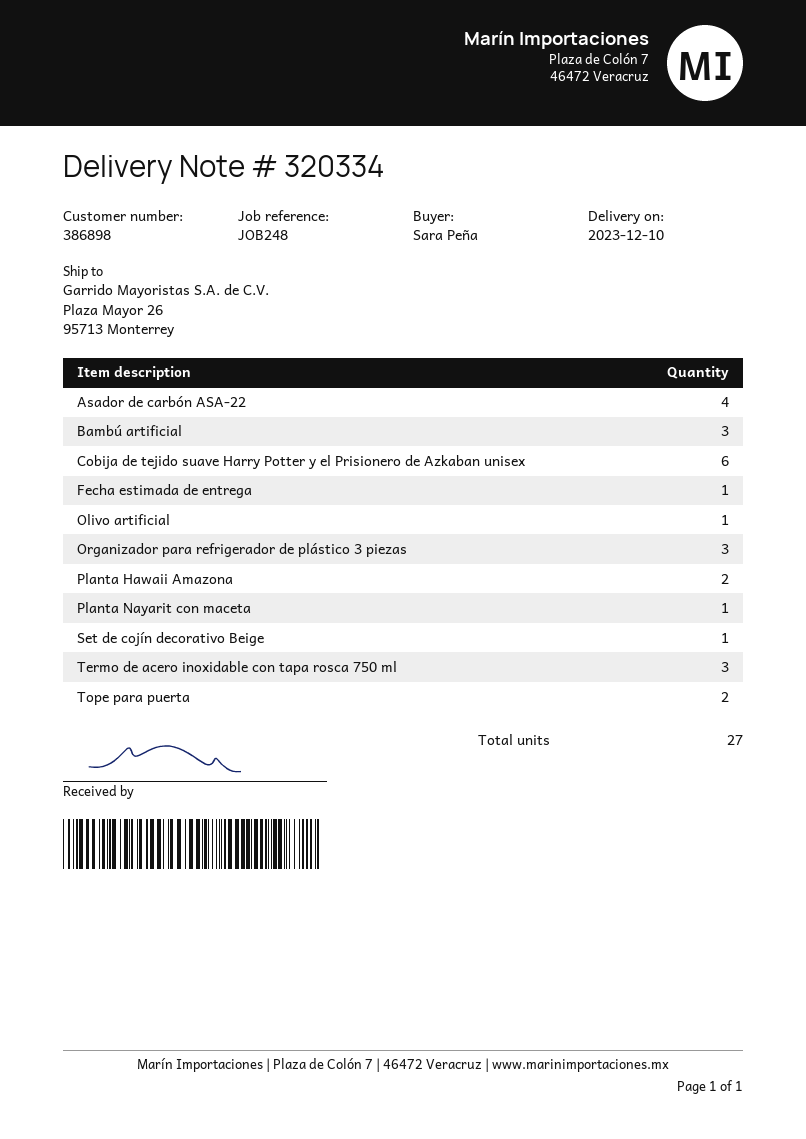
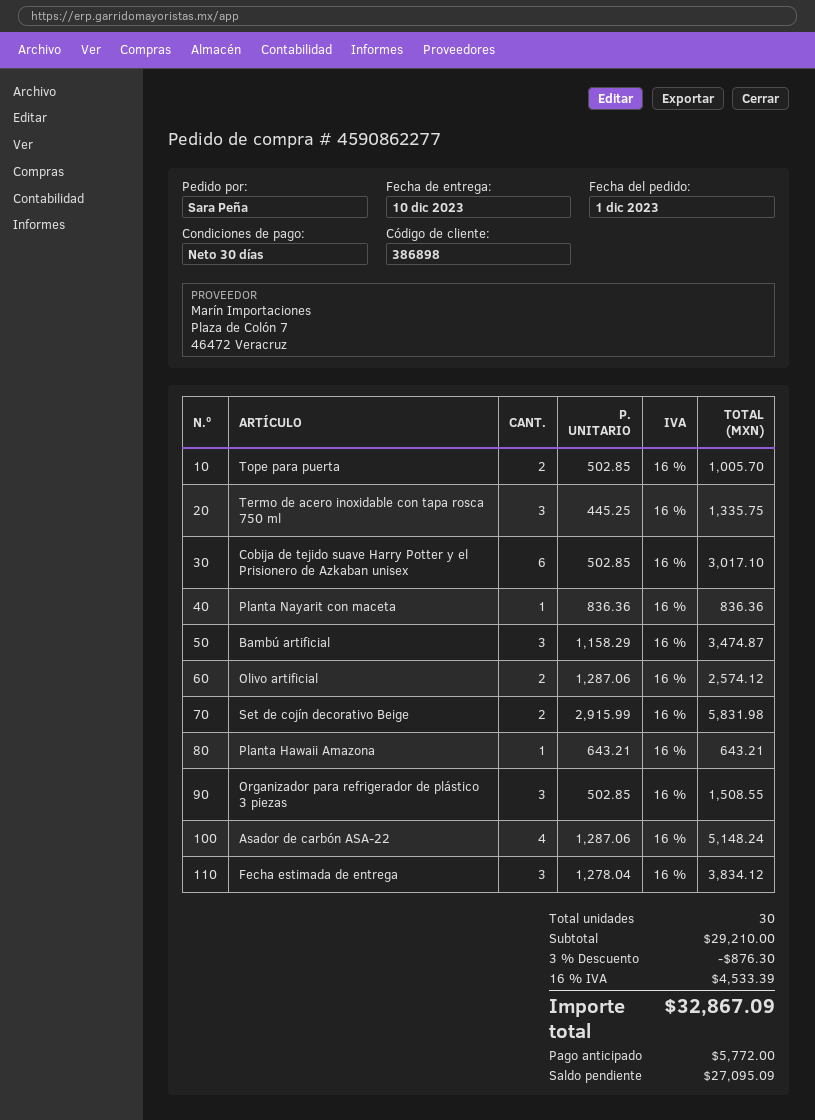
Fecha estimada de entrega: 1 -> 3
Olivo artificial: 1 -> 2
Planta Hawaii Amazona: 2 -> 1
Set de cojín decorativo Beige: 1 -> 2
total quantity: 27 -> 30

